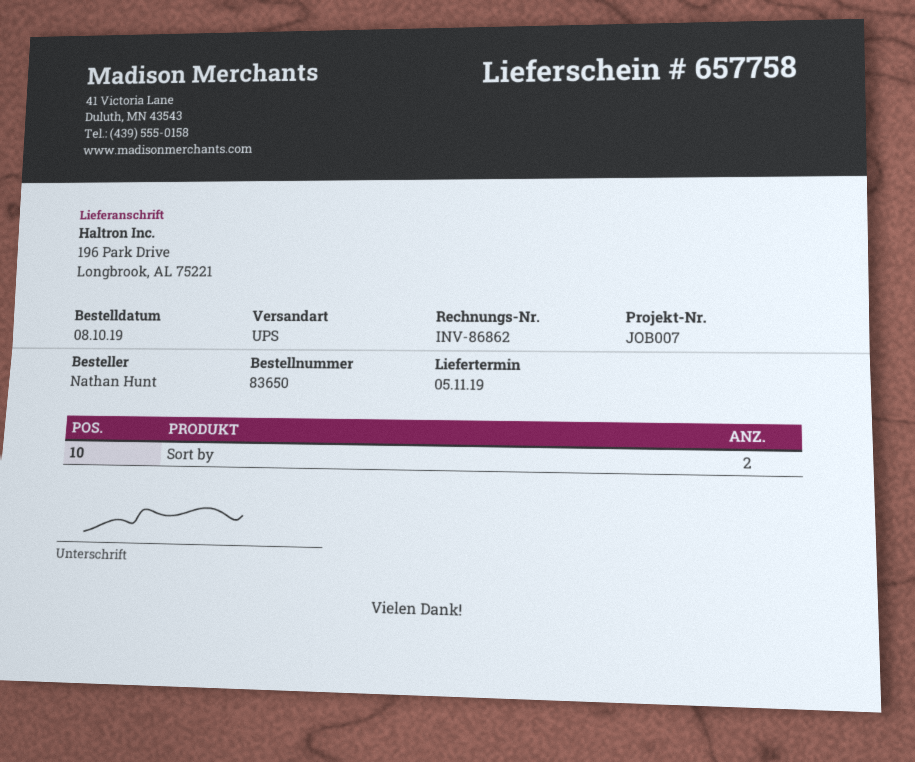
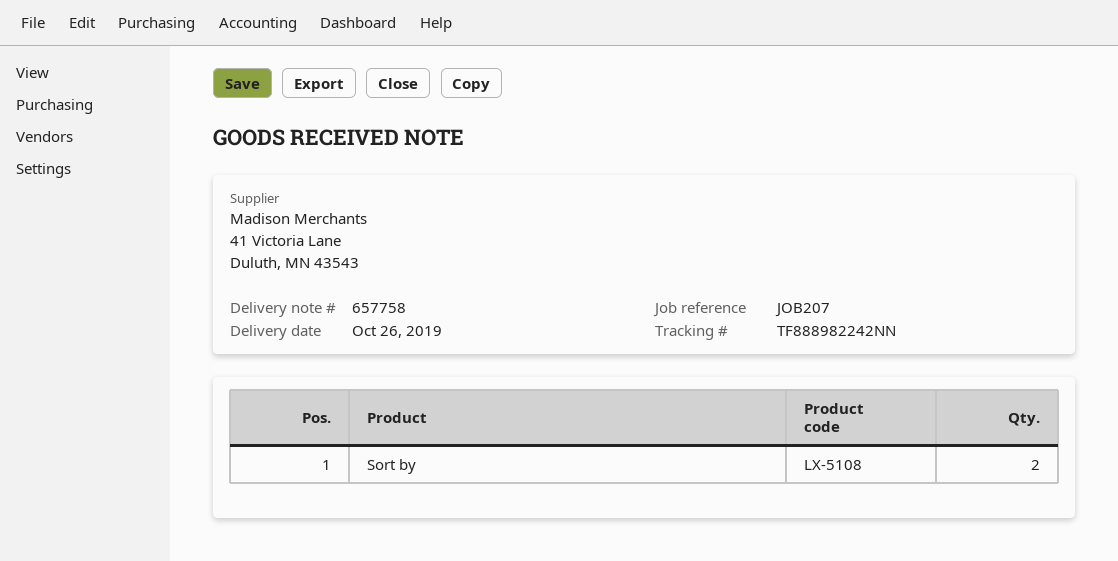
delivery date: 2019-11-05 -> 2019-10-26
reference: JOB007 -> JOB207

